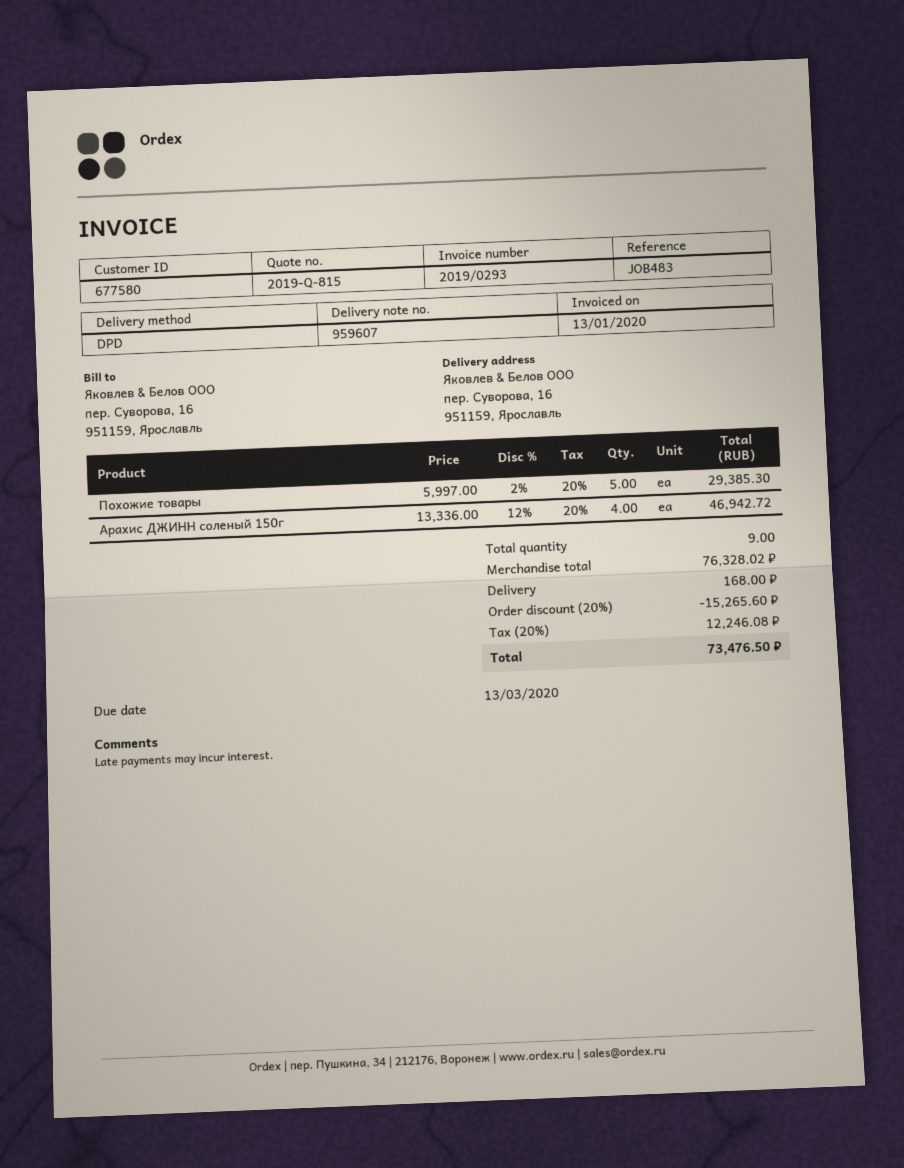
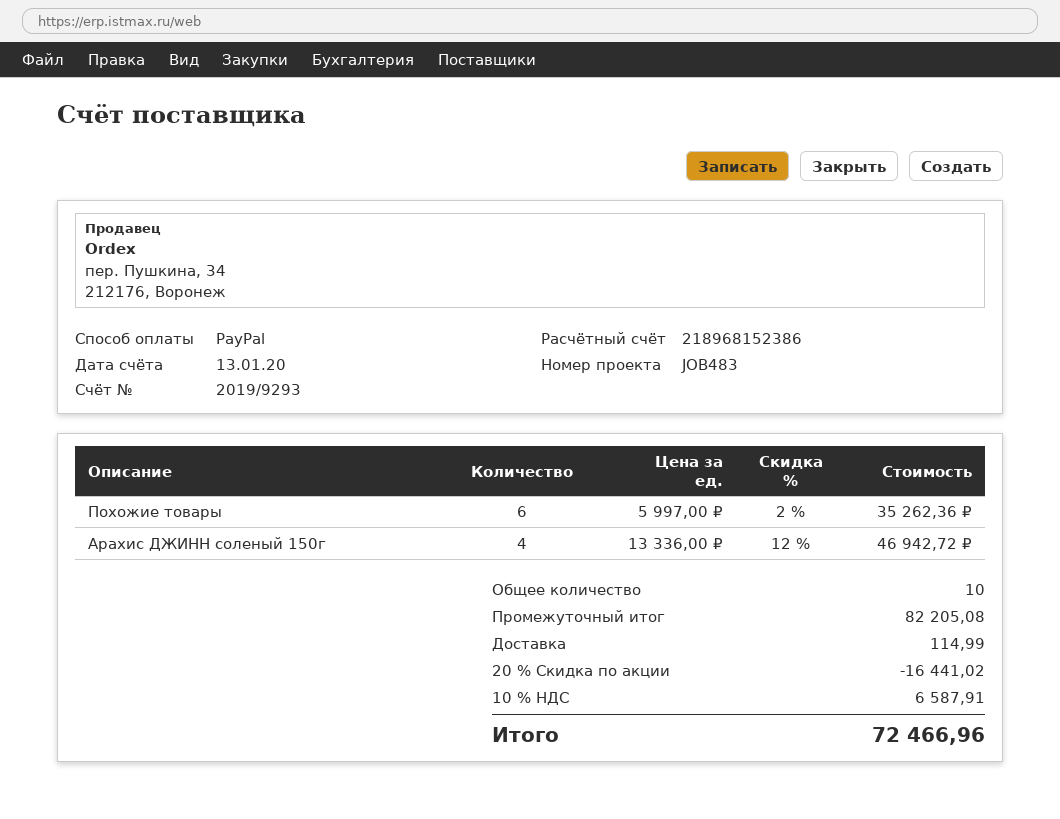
invoice number: 2019/0293 -> 2019/9293
Похожие товары: 5 x 5997.00 - 2% = 29385.30 -> 6 x 5997.00 - 2% = 35262.36
total quantity: 9 -> 10
subtotal: 76328.02 -> 82205.08
discount: 20% = 15265.60 -> 20% = 16441.02
shipping: 168.00 -> 114.99
tax: 20% = 12246.08 -> 10% = 6587.91
total: 73476.50 -> 72466.96

